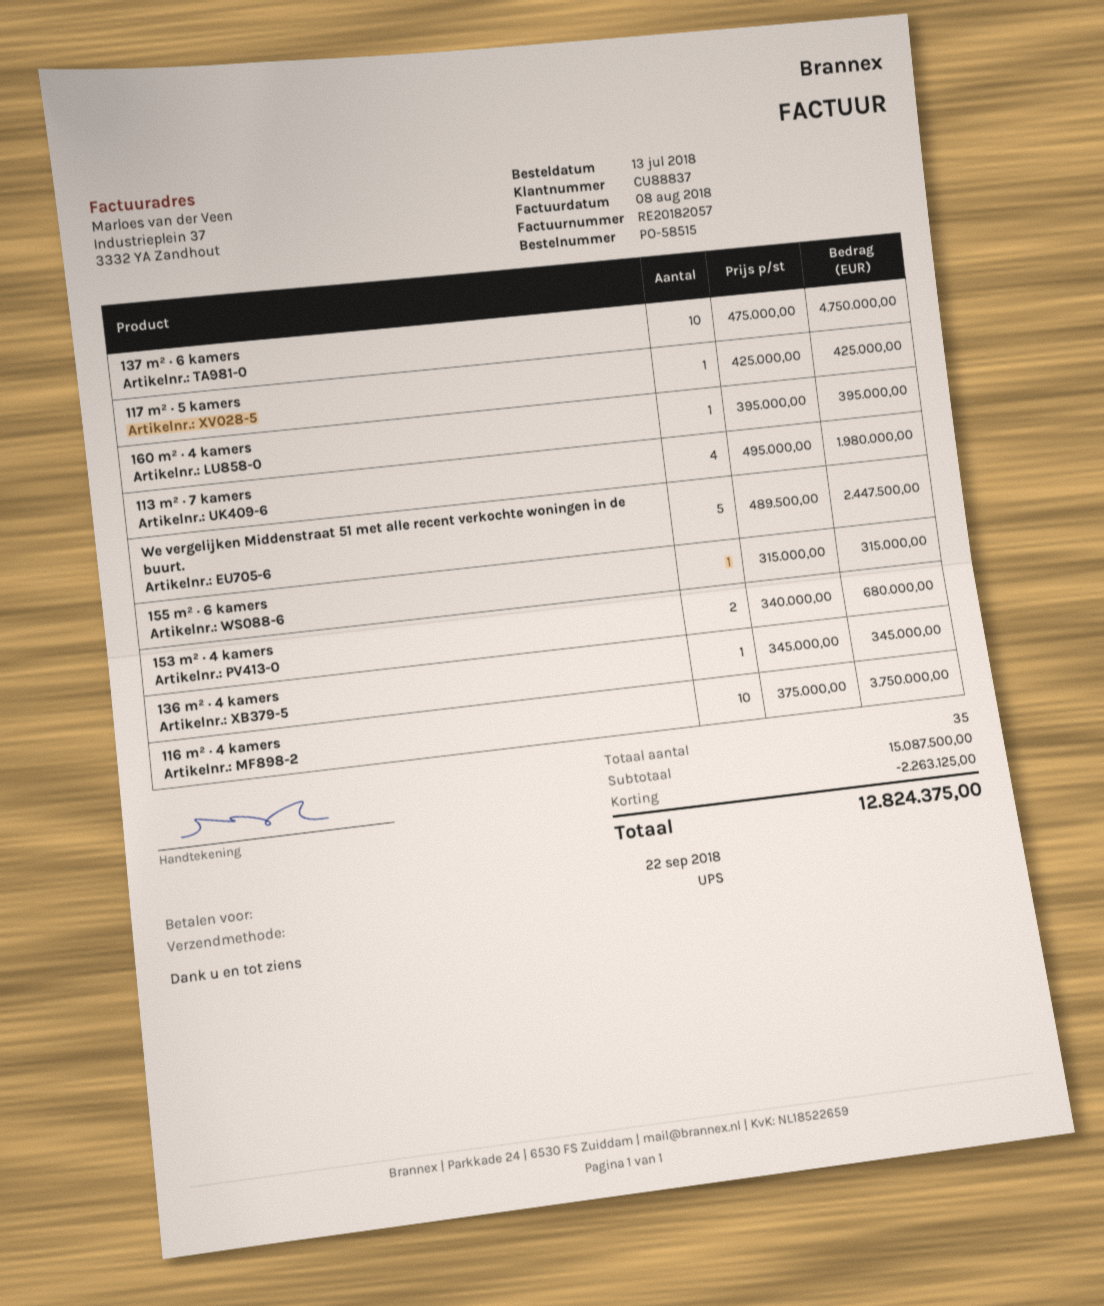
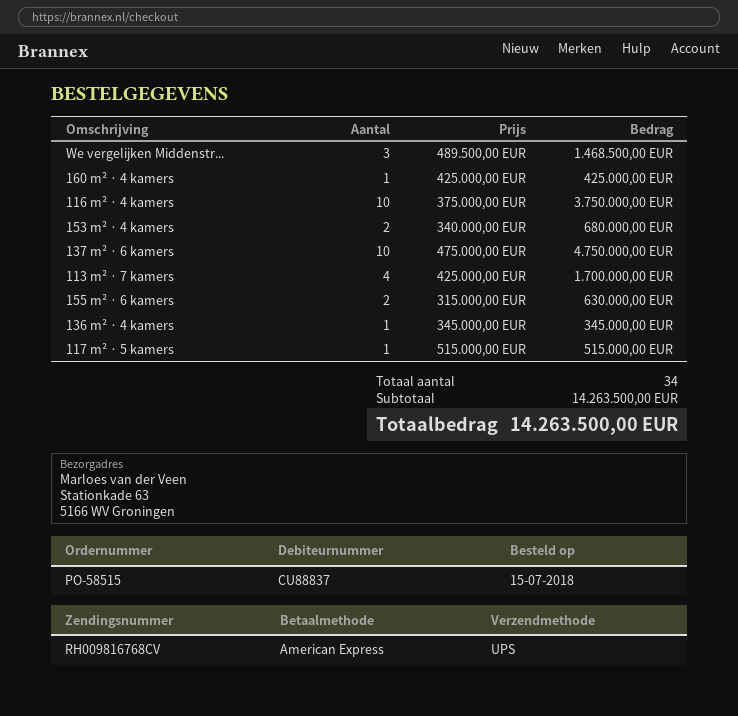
order date: 2018-07-13 -> 2018-07-15
117 m² · 5 kamers: 1 x 425000.00 = 425000.00 -> 1 x 515000.00 = 515000.00
160 m² · 4 kamers: 1 x 395000.00 = 395000.00 -> 1 x 425000.00 = 425000.00
113 m² · 7 kamers: 4 x 495000.00 = 1980000.00 -> 4 x 425000.00 = 1700000.00
We vergelijken Middenstraat 51 met alle recent verkochte woningen in de buurt.: 5 x 489500.00 = 2447500.00 -> 3 x 489500.00 = 1468500.00
155 m² · 6 kamers: 1 x 315000.00 = 315000.00 -> 2 x 315000.00 = 630000.00
total quantity: 35 -> 34
subtotal: 15087500.00 -> 14263500.00
discount: 2263125.00 -> none
total: 12824375.00 -> 14263500.00

